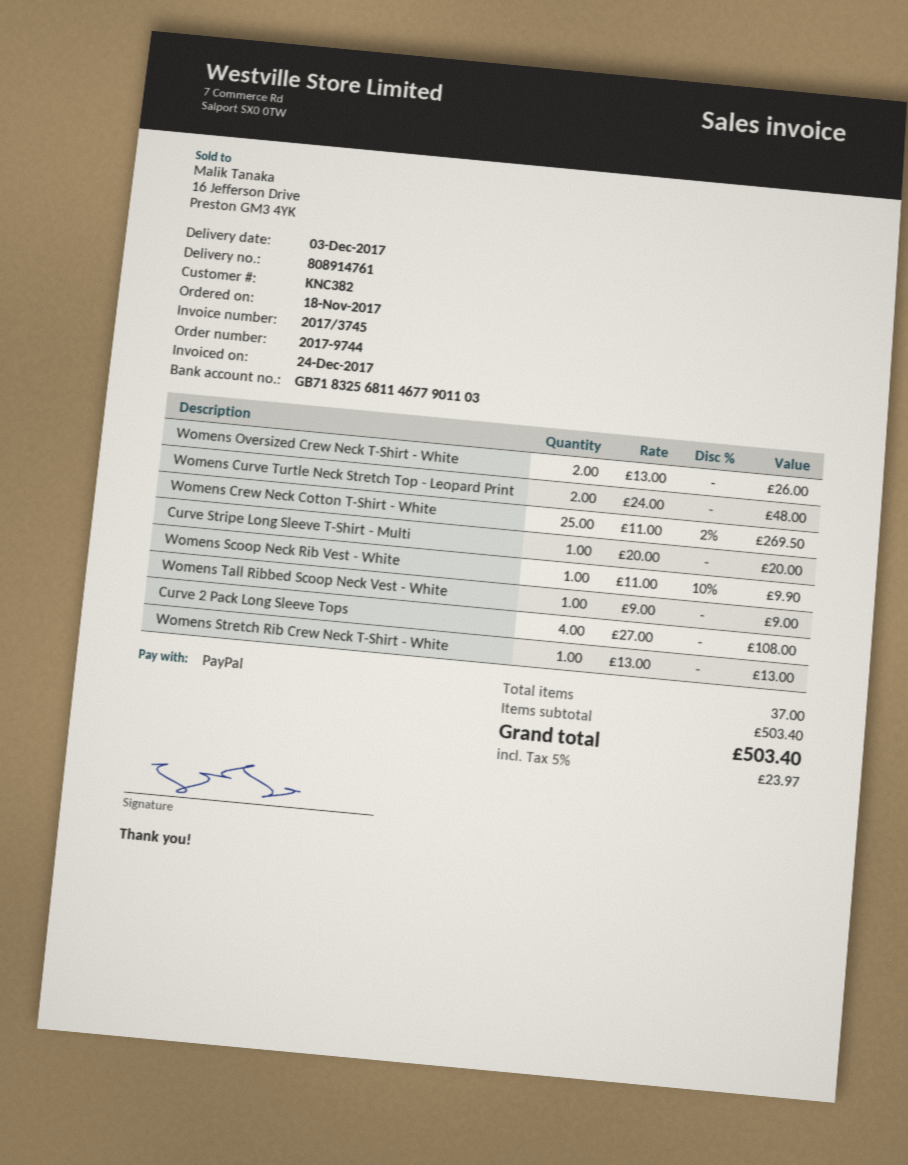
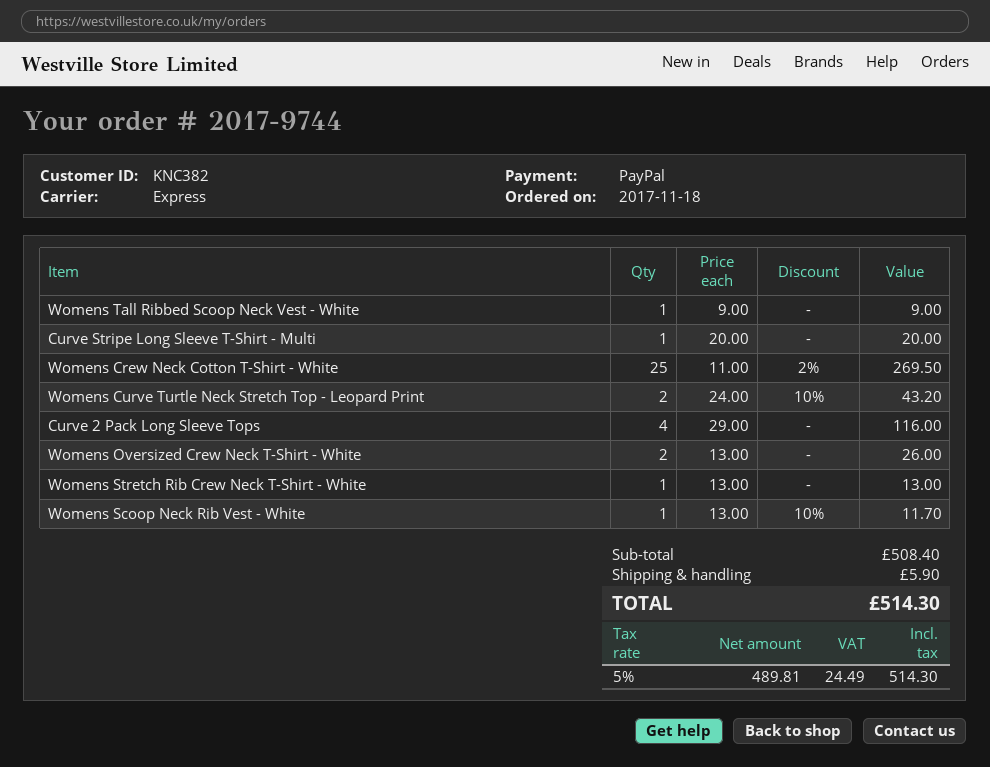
Womens Curve Turtle Neck Stretch Top - Leopard Print: 2 x 24.00 = 48.00 -> 2 x 24.00 - 10% = 43.20
Womens Scoop Neck Rib Vest - White: 1 x 11.00 - 10% = 9.90 -> 1 x 13.00 - 10% = 11.70
Curve 2 Pack Long Sleeve Tops: 4 x 27.00 = 108.00 -> 4 x 29.00 = 116.00
subtotal: 503.40 -> 508.40
shipping: none -> 5.90
tax: 5% = 23.97 -> 5% = 24.49
total: 503.40 -> 514.30

